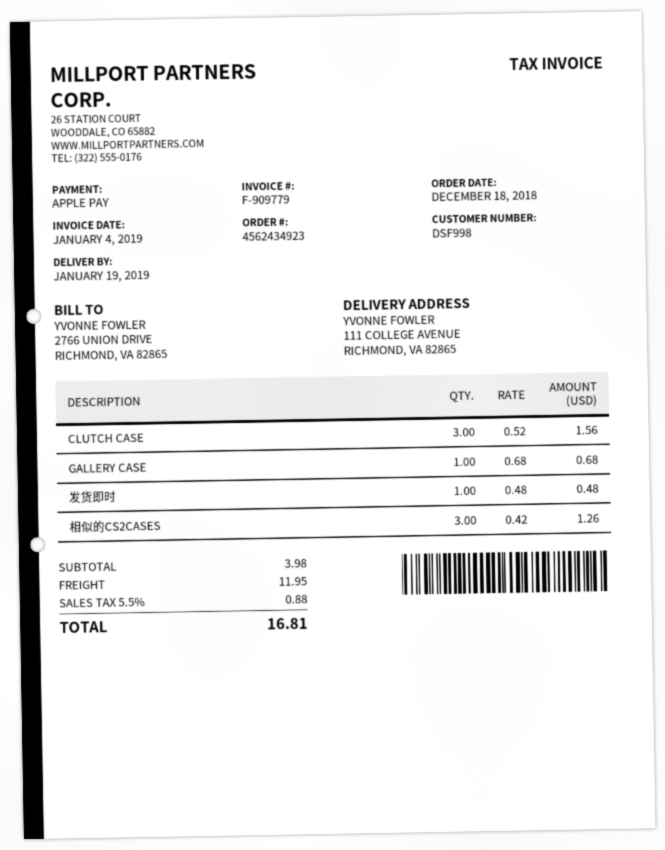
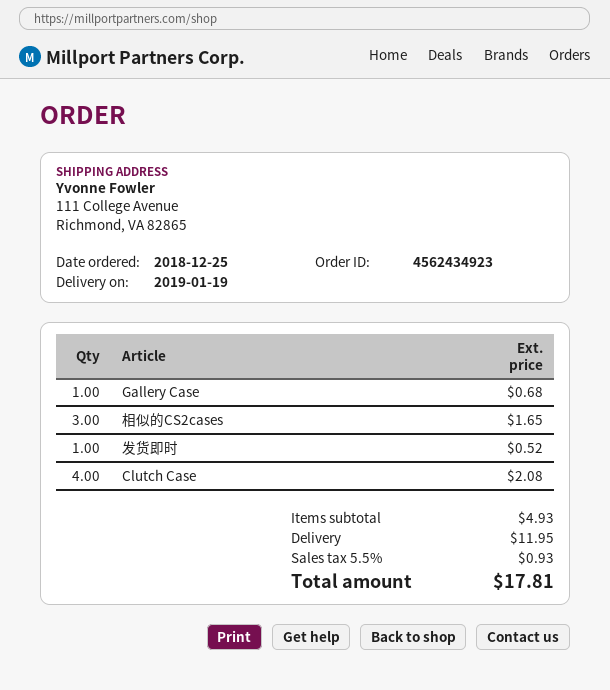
order date: 2018-12-18 -> 2018-12-25
CLUTCH CASE: 3 for 1.56 -> 4 for 2.08
发货即时: 1 for 0.48 -> 1 for 0.52
相似的CS2CASES: 3 for 1.26 -> 3 for 1.65
subtotal: 3.98 -> 4.93
tax: 5.5% = 0.88 -> 5.5% = 0.93
total: 16.81 -> 17.81

